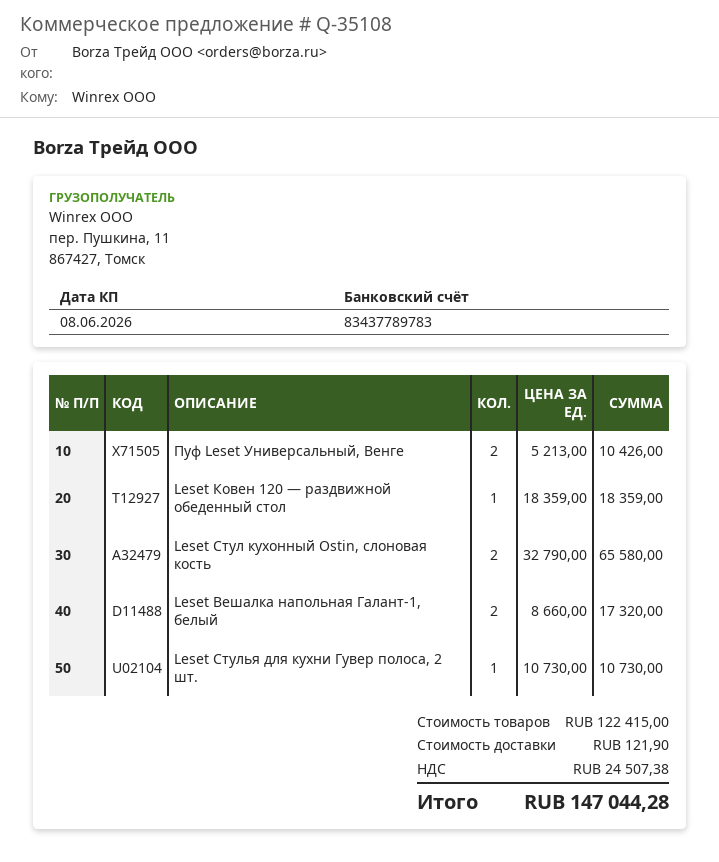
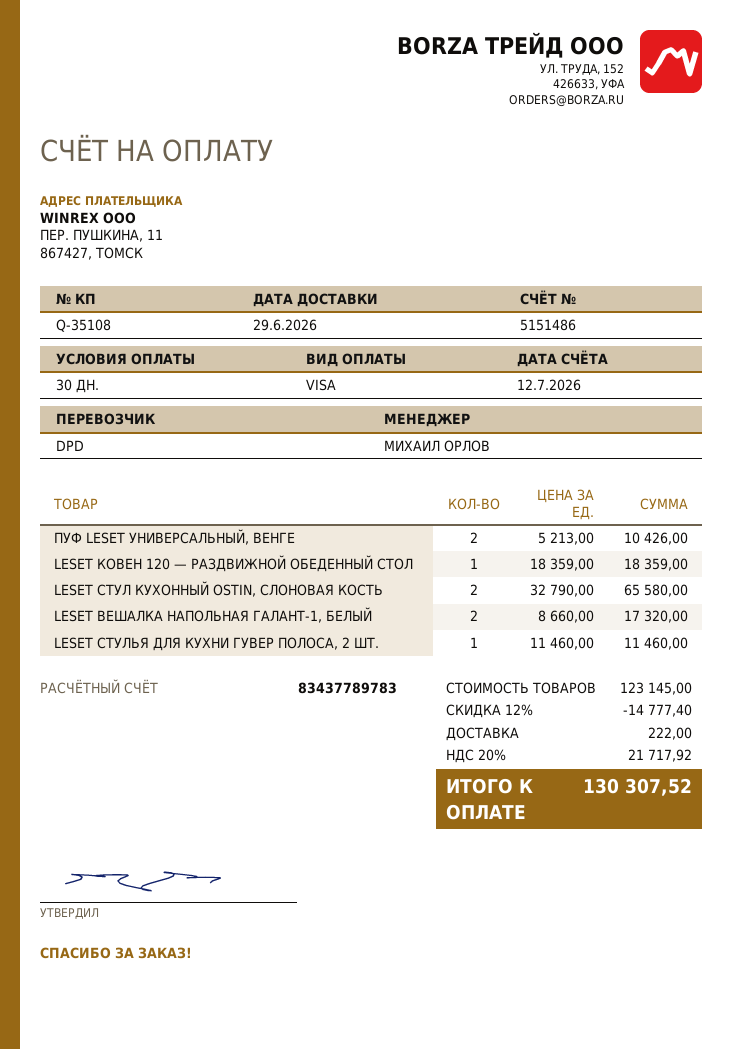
Leset Стулья для кухни Гувер полоса, 2 шт.: 1 x 10730.00 = 10730.00 -> 1 x 11460.00 = 11460.00
subtotal: 122415.00 -> 123145.00
discount: none -> 12% = 14777.40
shipping: 121.90 -> 222.00
tax: 24507.38 -> 21717.92
total: 147044.28 -> 130307.52

